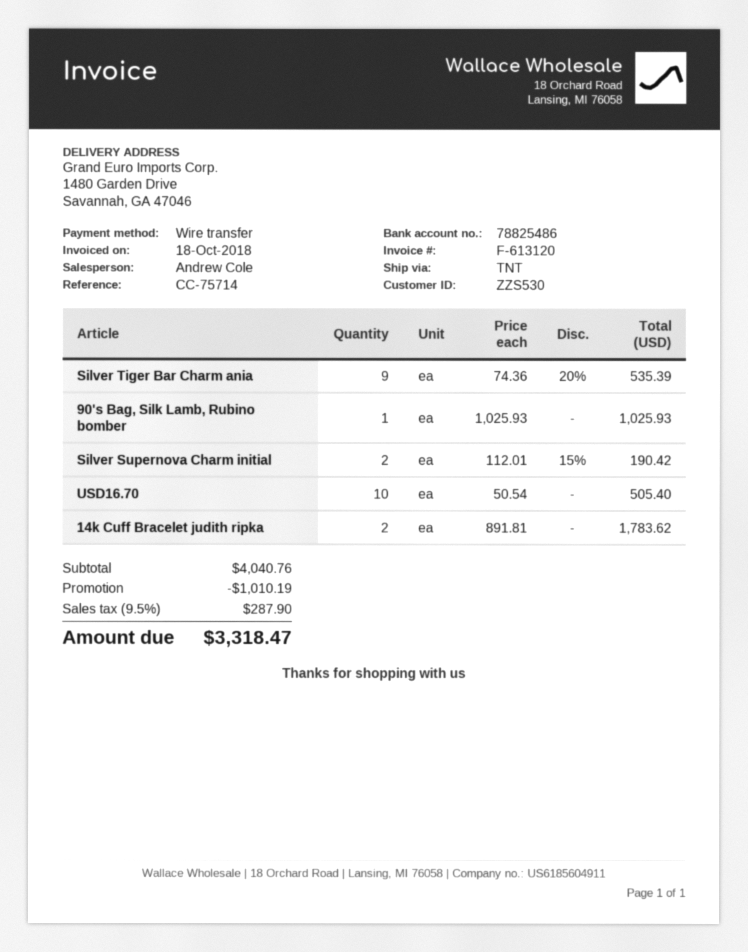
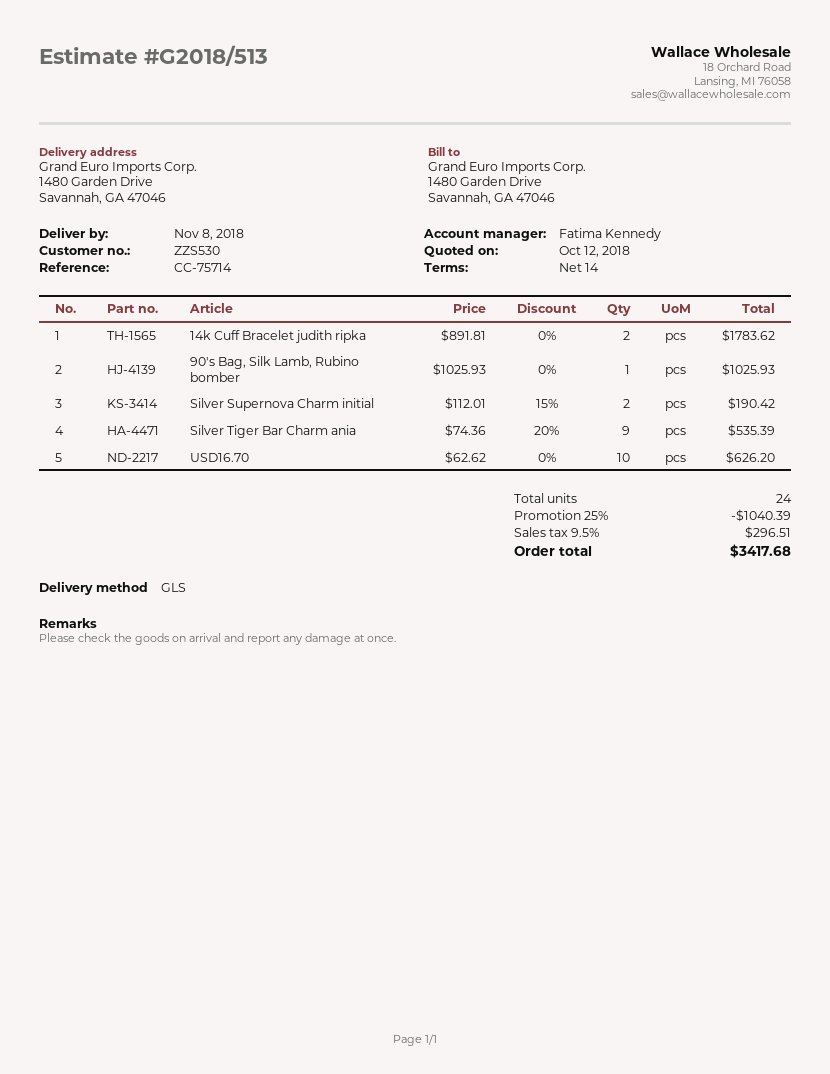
sales rep: Andrew Cole -> Fatima Kennedy
shipping method: TNT -> GLS
USD16.70: 10 x 50.54 = 505.40 -> 10 x 62.62 = 626.20
discount: 1010.19 -> 1040.39
tax: 9.5% = 287.90 -> 9.5% = 296.51
total: 3318.47 -> 3417.68

